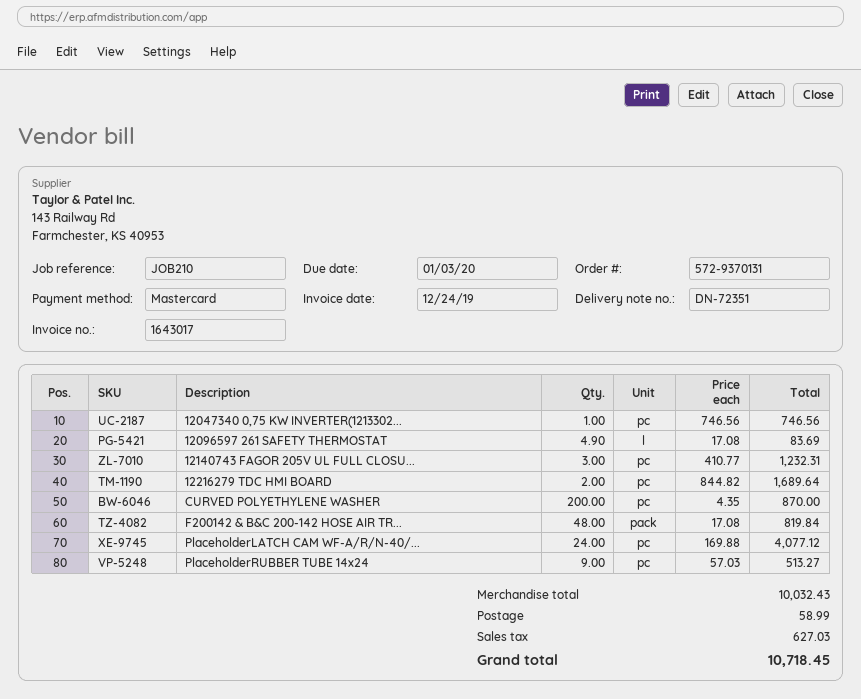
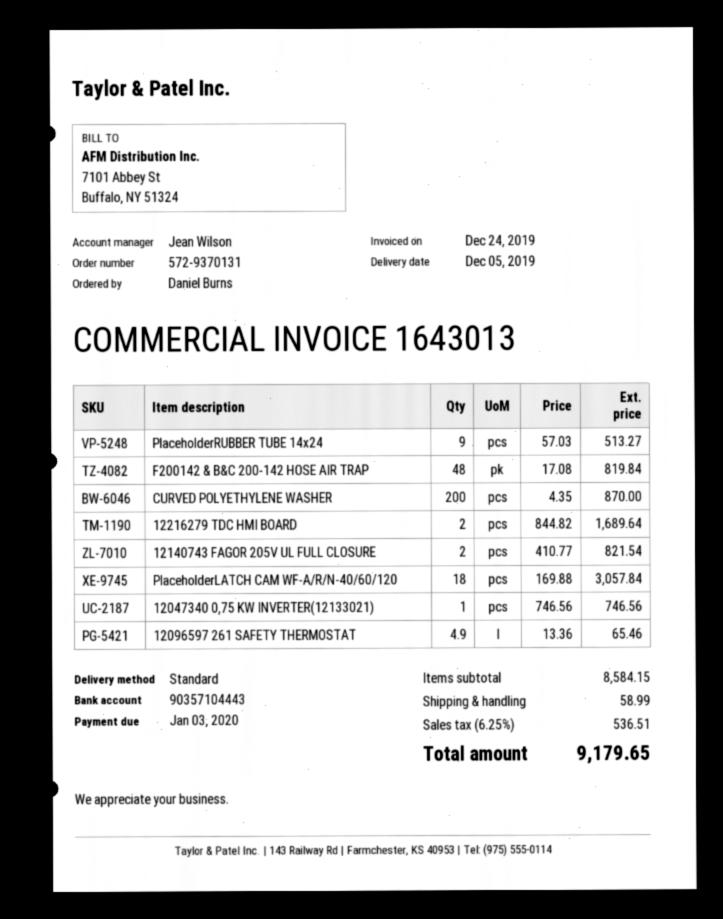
invoice number: 1643017 -> 1643013
12096597 261 SAFETY THERMOSTAT: 4.9 x 17.08 = 83.69 -> 4.9 x 13.36 = 65.46
12140743 FAGOR 205V UL FULL CLOSU...: 3 x 410.77 = 1232.31 -> 2 x 410.77 = 821.54
PlaceholderLATCH CAM WF-A/R/N-40/...: 24 x 169.88 = 4077.12 -> 18 x 169.88 = 3057.84
subtotal: 10032.43 -> 8584.15
tax: 627.03 -> 536.51
total: 10718.45 -> 9179.65

